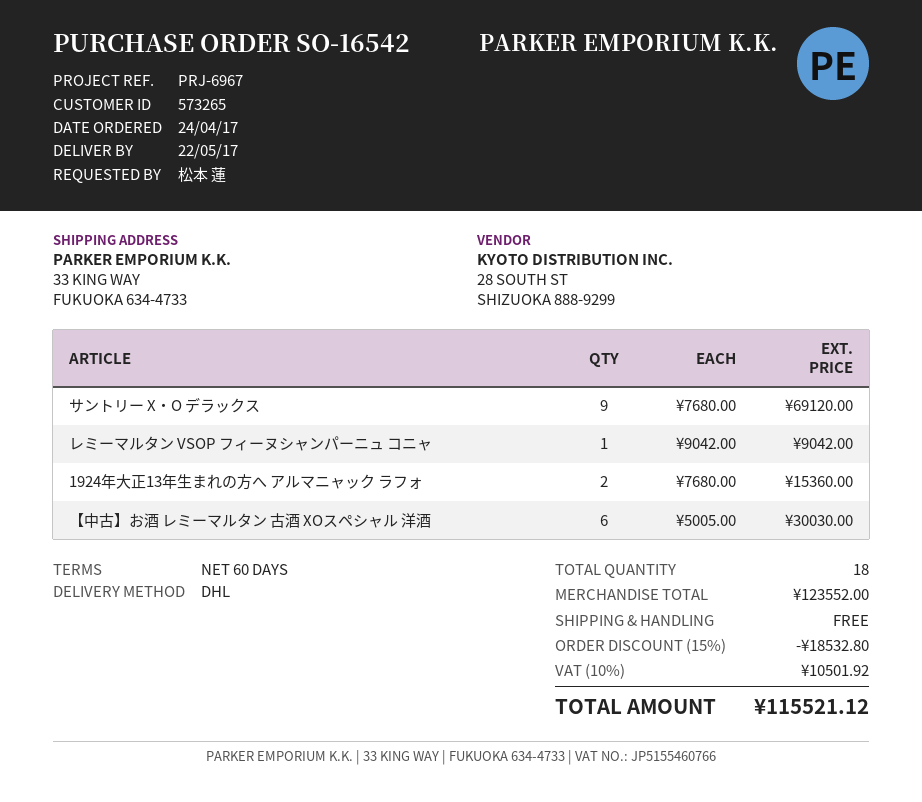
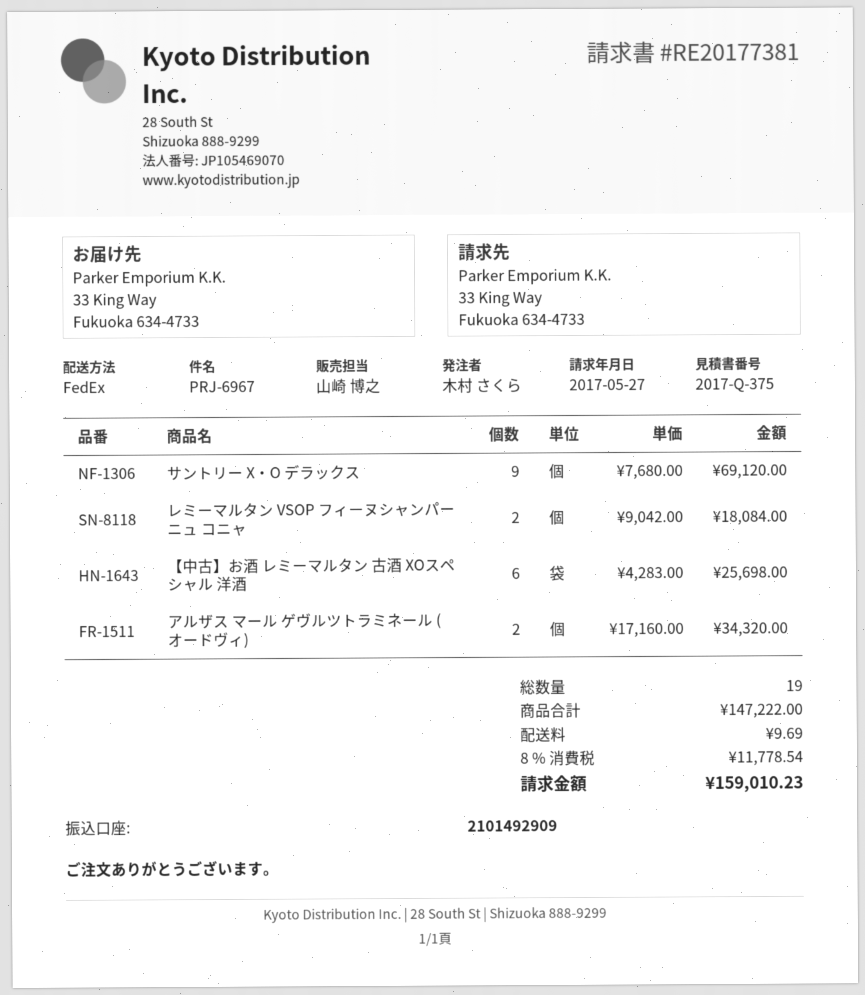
ordered by: 松本 蓮 -> 木村 さくら
shipping method: DHL -> FedEx
レミーマルタン VSOP フィーヌシャンパーニュ コニャ: 1 x 9042.00 = 9042.00 -> 2 x 9042.00 = 18084.00
1924年大正13年生まれの方へ アルマニャック ラフォ: 2 x 7680.00 = 15360.00 -> none
【中古】お酒 レミーマルタン 古酒 XOスペシャル 洋酒: 6 x 5005.00 = 30030.00 -> 6 x 4283.00 = 25698.00
アルザス マール ゲヴルツトラミネール (オードヴィ): none -> 2 x 17160.00 = 34320.00
total quantity: 18 -> 19
subtotal: 123552.00 -> 147222.00
discount: 15% = 18532.80 -> none
shipping: 0.00 -> 9.69
tax: 10% = 10501.92 -> 8% = 11778.54
total: 115521.12 -> 159010.23

